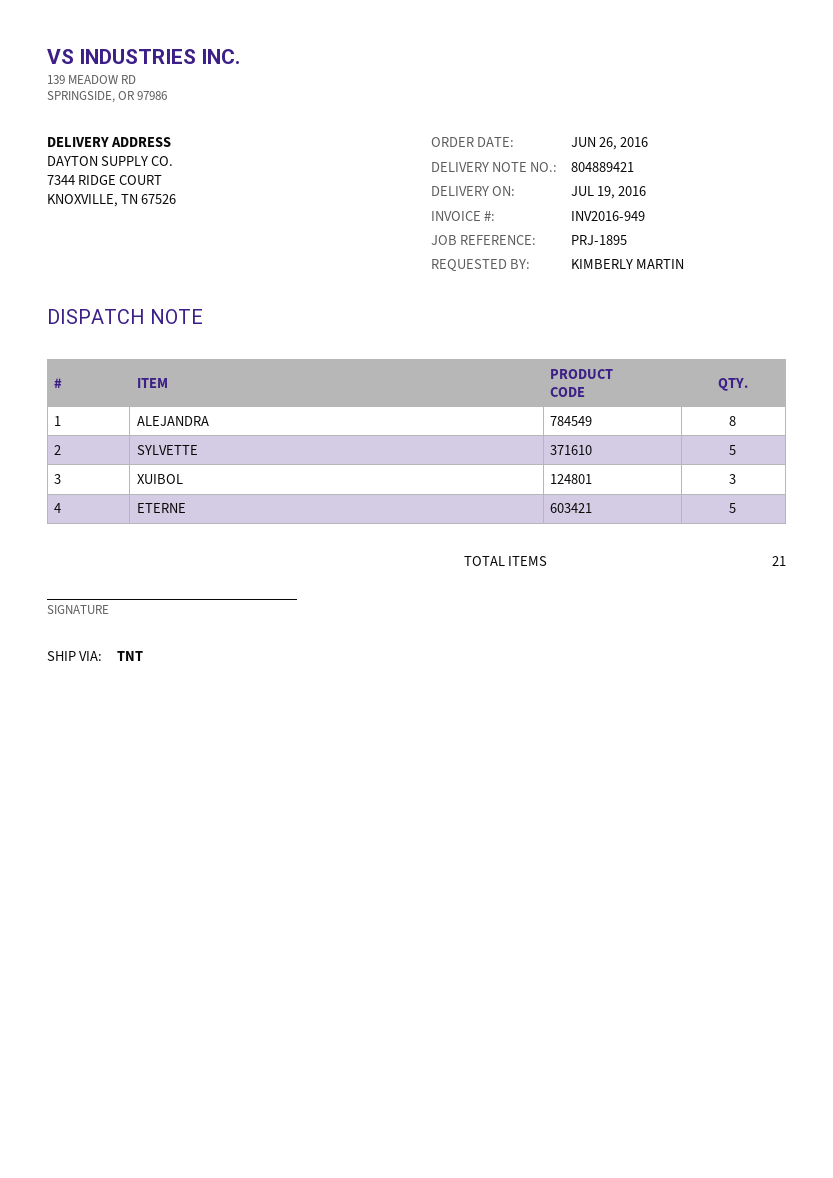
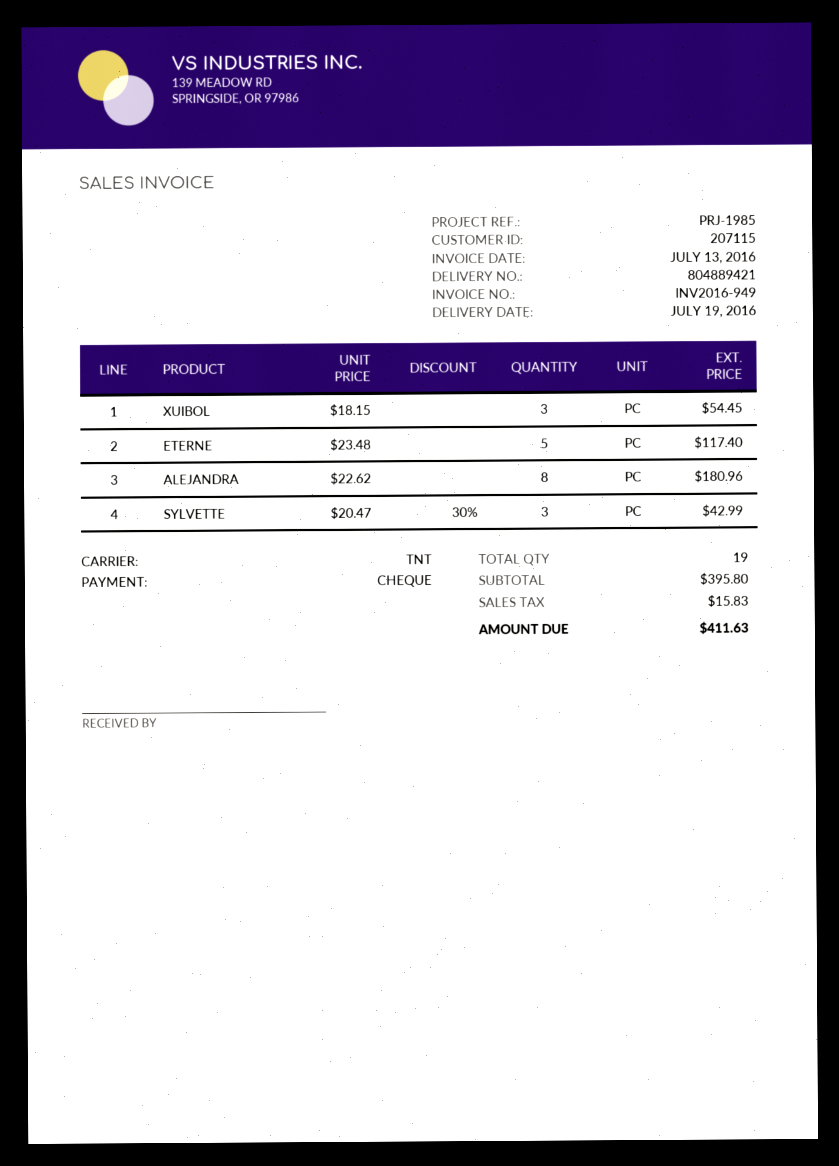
reference: PRJ-1895 -> PRJ-1985
SYLVETTE: 5 -> 3
total quantity: 21 -> 19

